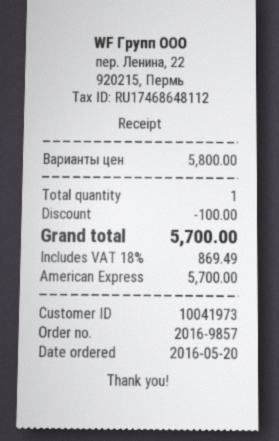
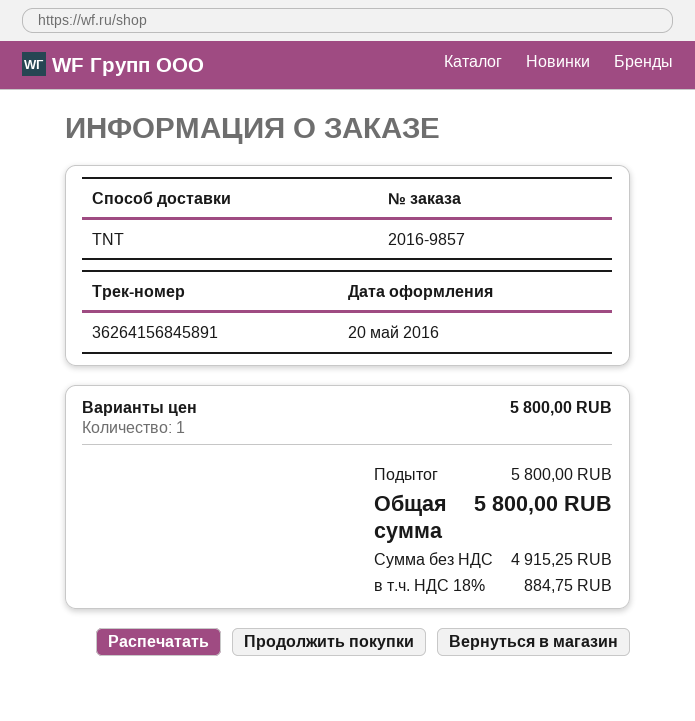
discount: 100.00 -> none
tax: 18% = 869.49 -> 18% = 884.75
total: 5700.00 -> 5800.00

